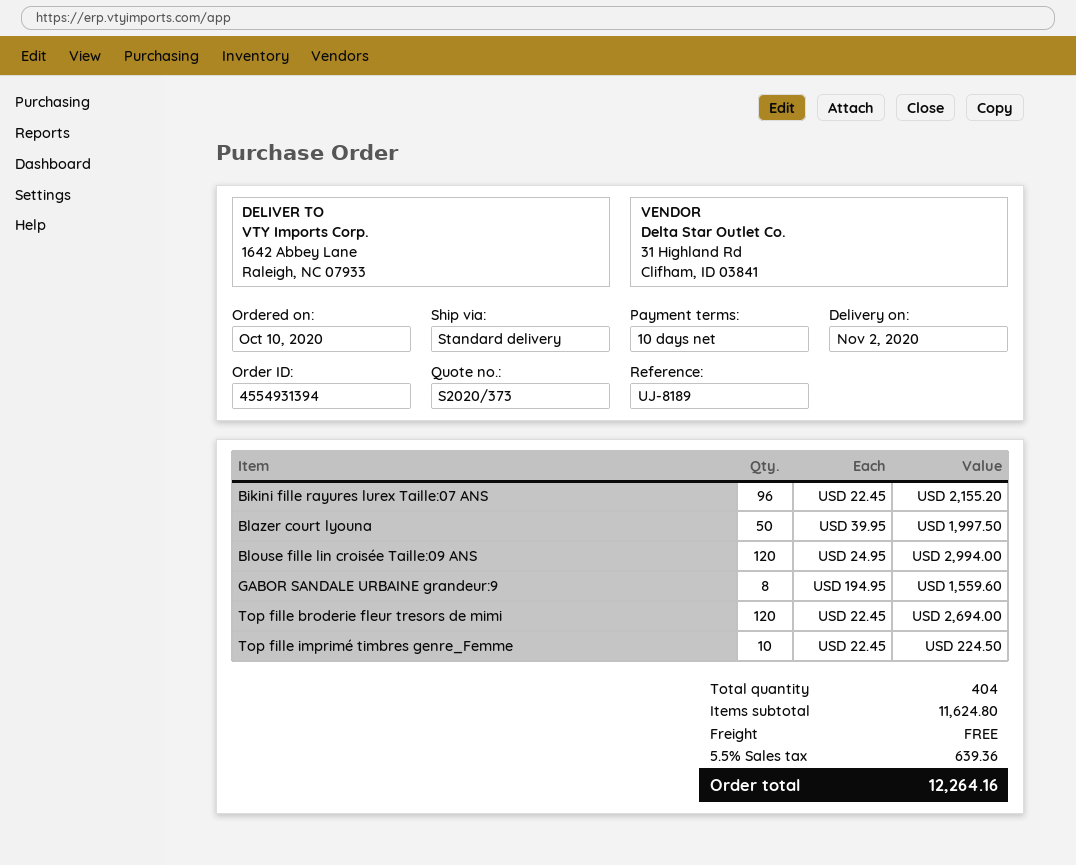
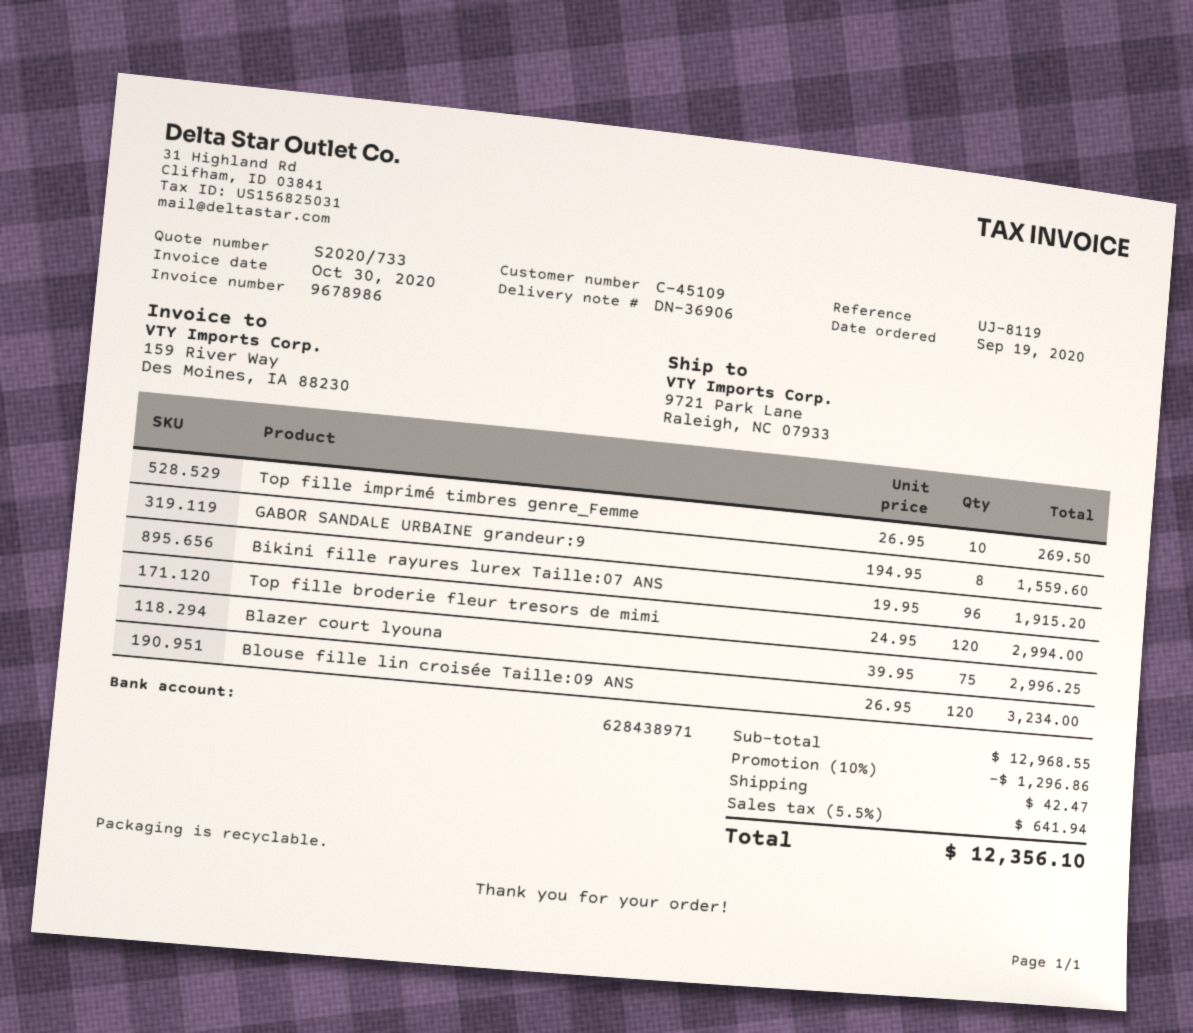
quote number: S2020/373 -> S2020/733
order date: 2020-10-10 -> 2020-09-19
reference: UJ-8189 -> UJ-8119
ship to: 1642 Abbey Lane, Raleigh, NC 07933 -> 9721 Park Lane, Raleigh, NC 07933
Bikini fille rayures lurex Taille:07 ANS: 96 x 22.45 = 2155.20 -> 96 x 19.95 = 1915.20
Blazer court lyouna: 50 x 39.95 = 1997.50 -> 75 x 39.95 = 2996.25
Blouse fille lin croisée Taille:09 ANS: 120 x 24.95 = 2994.00 -> 120 x 26.95 = 3234.00
Top fille broderie fleur tresors de mimi: 120 x 22.45 = 2694.00 -> 120 x 24.95 = 2994.00
Top fille imprimé timbres genre_Femme: 10 x 22.45 = 224.50 -> 10 x 26.95 = 269.50
subtotal: 11624.80 -> 12968.55
discount: none -> 10% = 1296.86
shipping: 0.00 -> 42.47
tax: 5.5% = 639.36 -> 5.5% = 641.94
total: 12264.16 -> 12356.10

